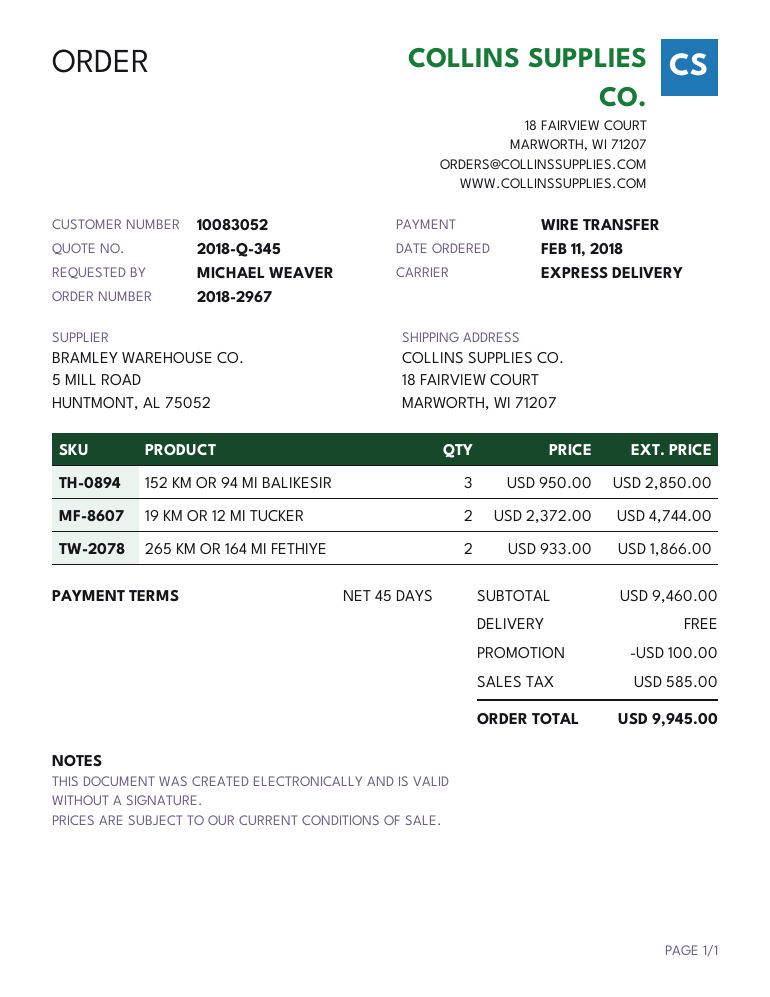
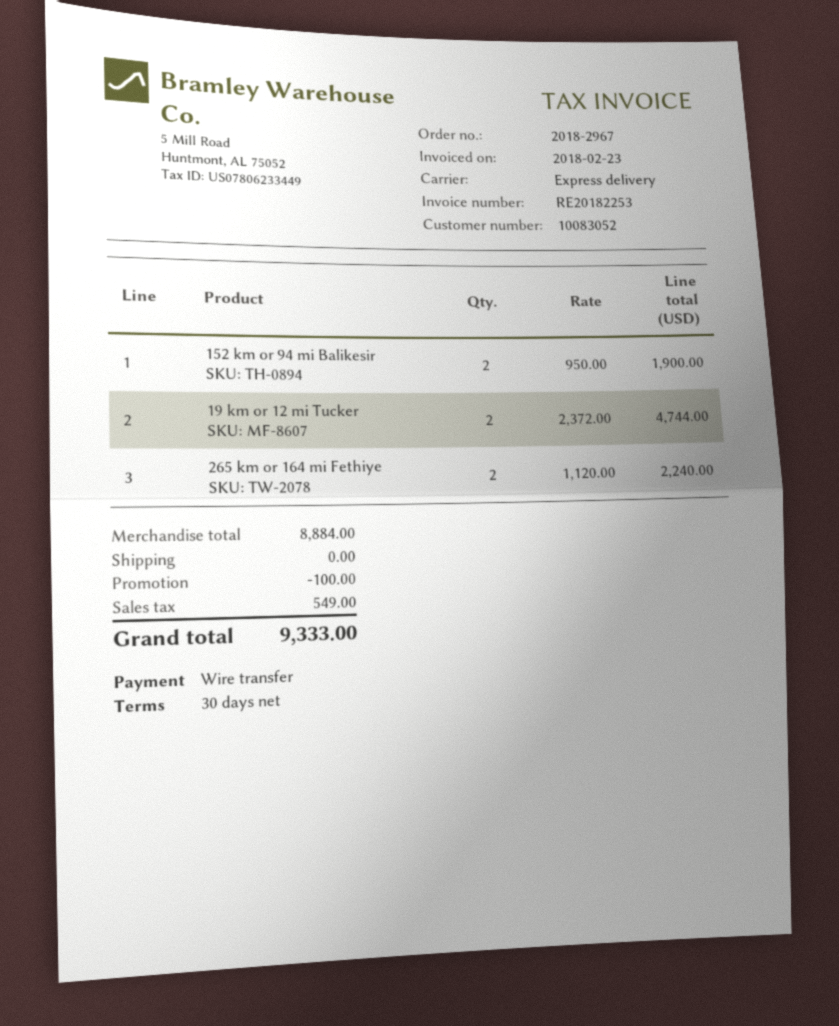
payment terms: 45 days -> 30 days
152 KM OR 94 MI BALIKESIR: 3 x 950.00 = 2850.00 -> 2 x 950.00 = 1900.00
265 KM OR 164 MI FETHIYE: 2 x 933.00 = 1866.00 -> 2 x 1120.00 = 2240.00
subtotal: 9460.00 -> 8884.00
tax: 585.00 -> 549.00
total: 9945.00 -> 9333.00

